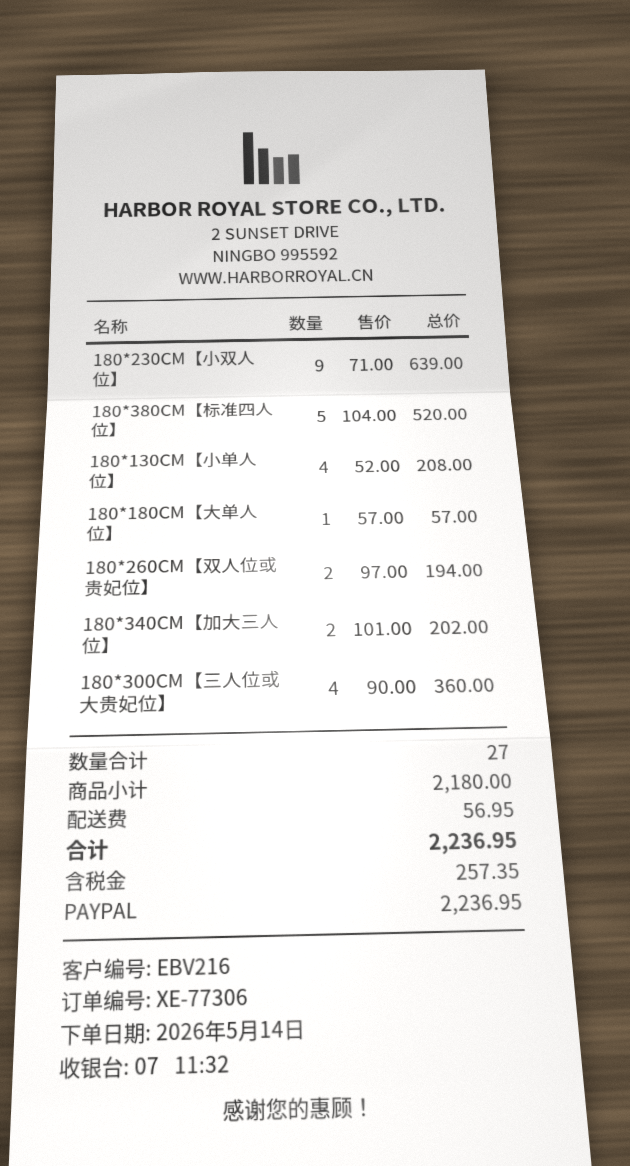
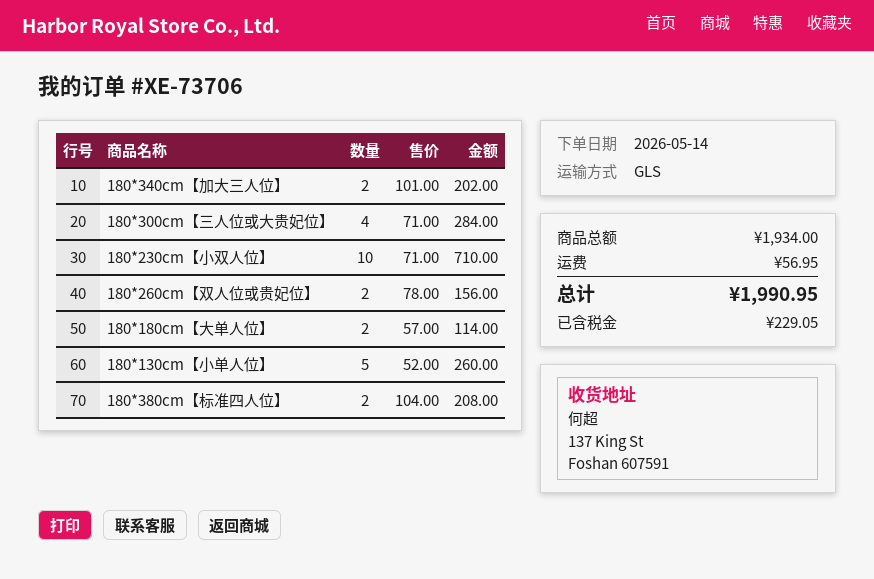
order number: XE-77306 -> XE-73706
180*230CM【小双人位】: 9 x 71.00 = 639.00 -> 10 x 71.00 = 710.00
180*380CM【标准四人位】: 5 x 104.00 = 520.00 -> 2 x 104.00 = 208.00
180*130CM【小单人位】: 4 x 52.00 = 208.00 -> 5 x 52.00 = 260.00
180*180CM【大单人位】: 1 x 57.00 = 57.00 -> 2 x 57.00 = 114.00
180*260CM【双人位或贵妃位】: 2 x 97.00 = 194.00 -> 2 x 78.00 = 156.00
180*300CM【三人位或大贵妃位】: 4 x 90.00 = 360.00 -> 4 x 71.00 = 284.00
subtotal: 2180.00 -> 1934.00
tax: 257.35 -> 229.05
total: 2236.95 -> 1990.95

